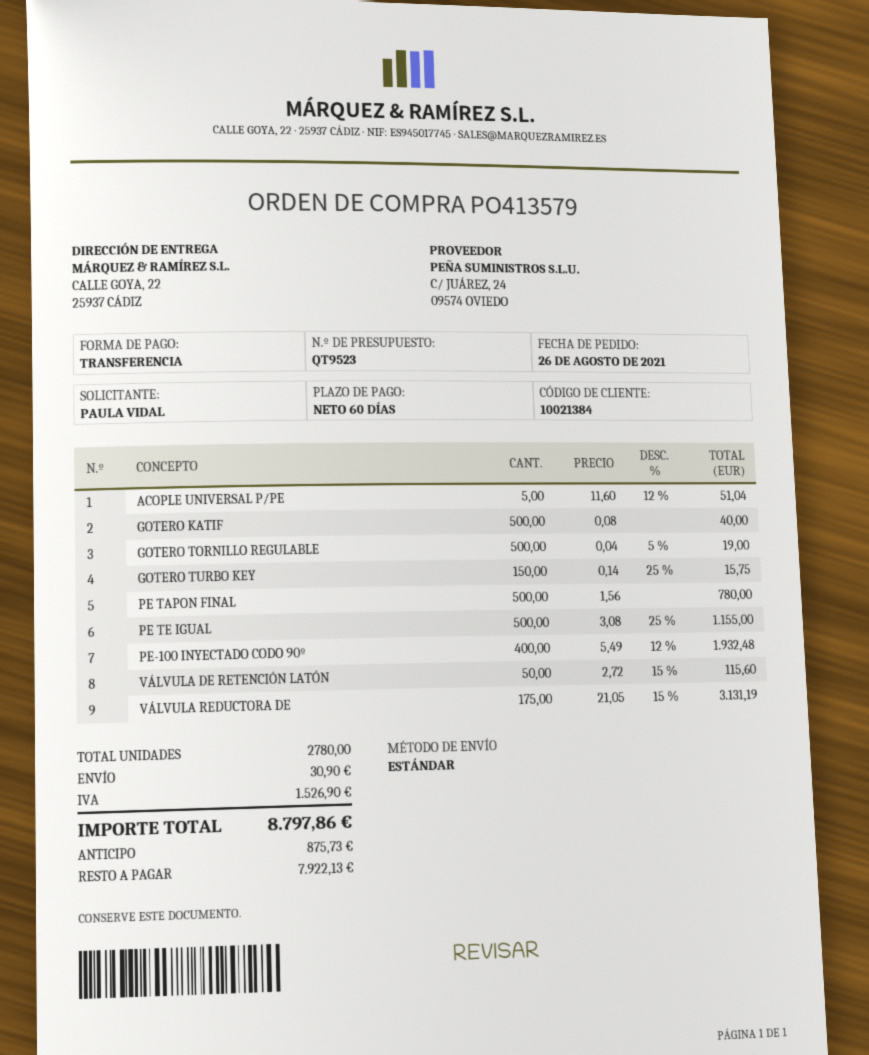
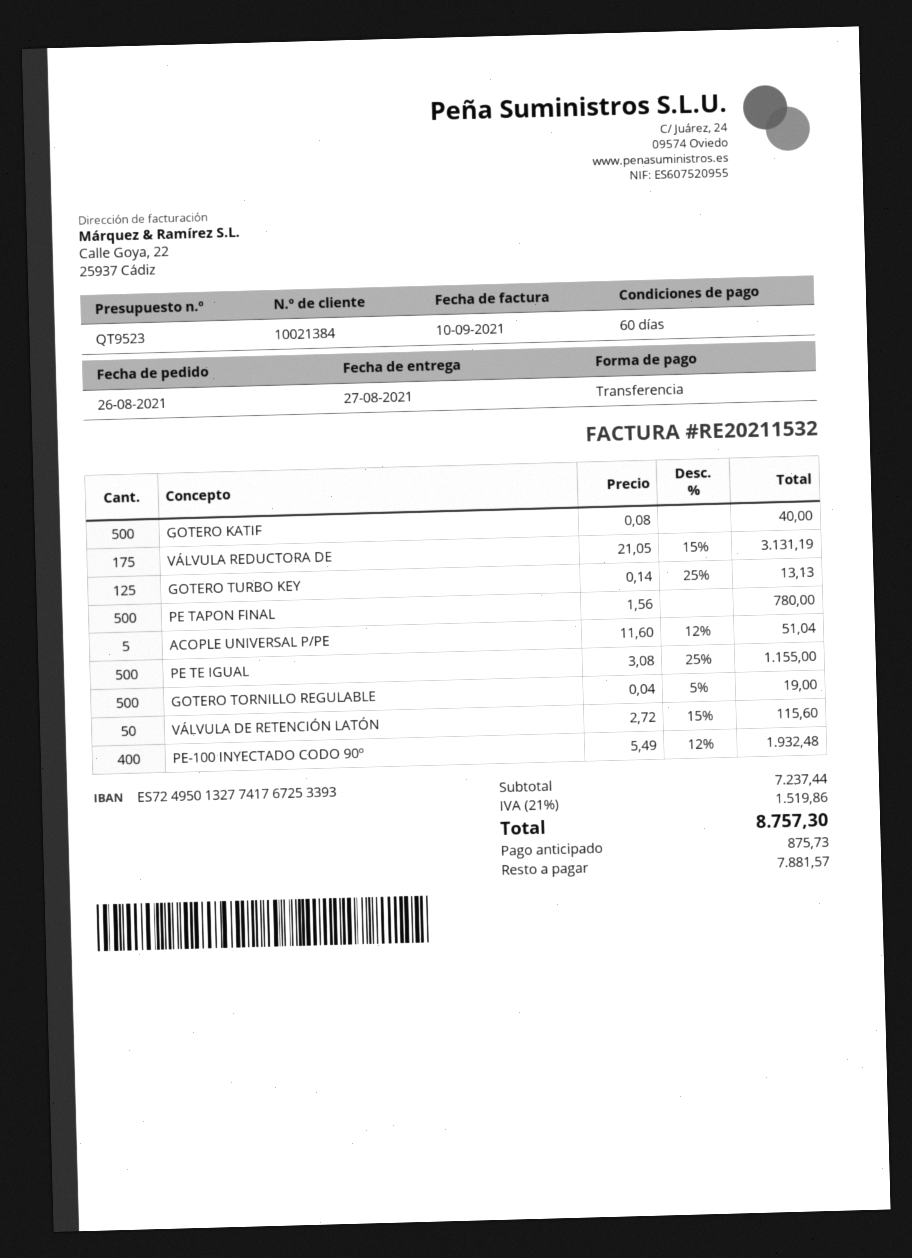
GOTERO TURBO KEY: 150 x 0.14 - 25% = 15.75 -> 125 x 0.14 - 25% = 13.13
shipping: 30.90 -> none
tax: 1526.90 -> 1519.86
total: 8797.86 -> 8757.30
balance: 7922.13 -> 7881.57

